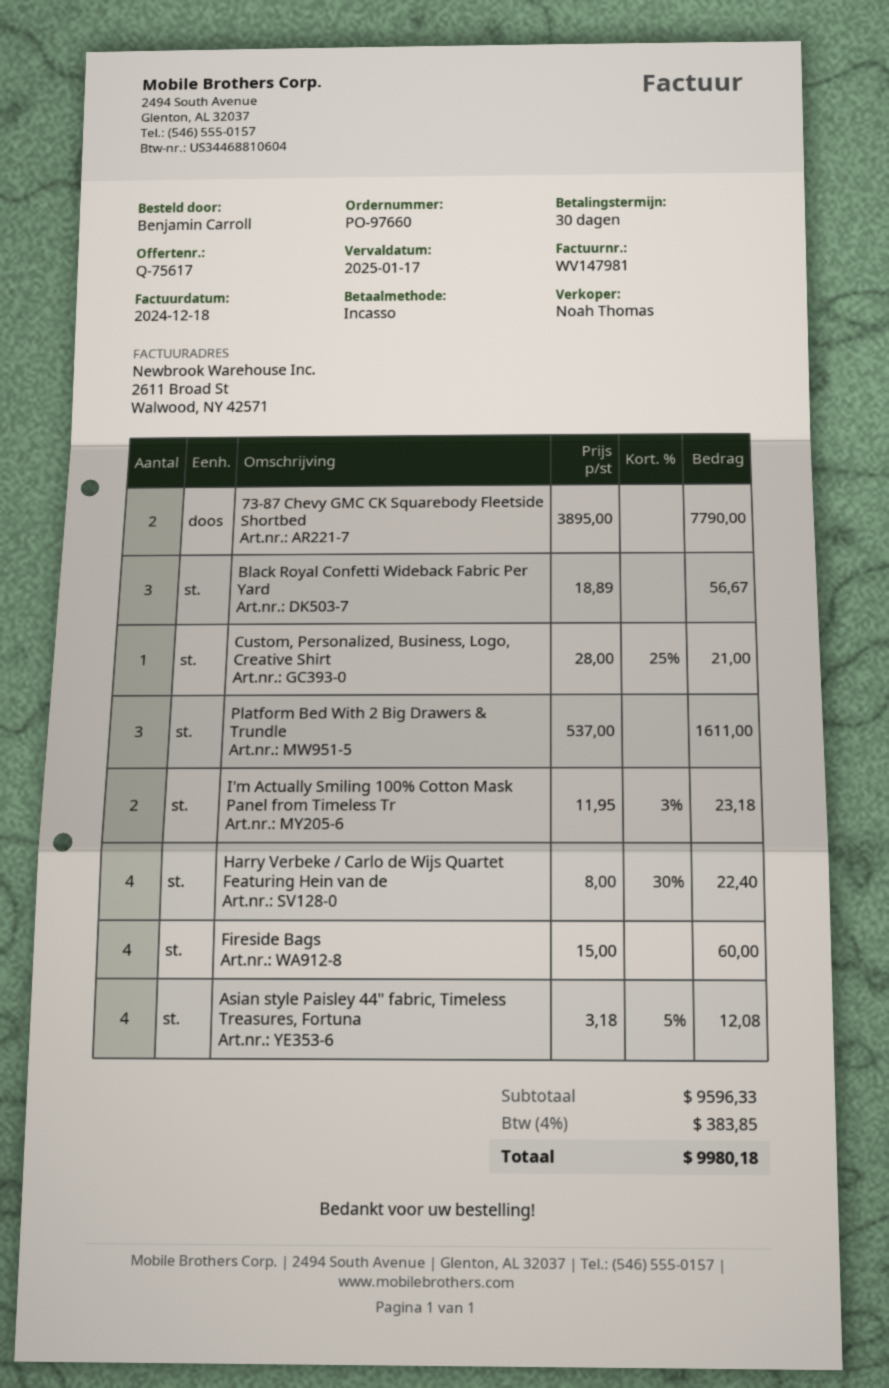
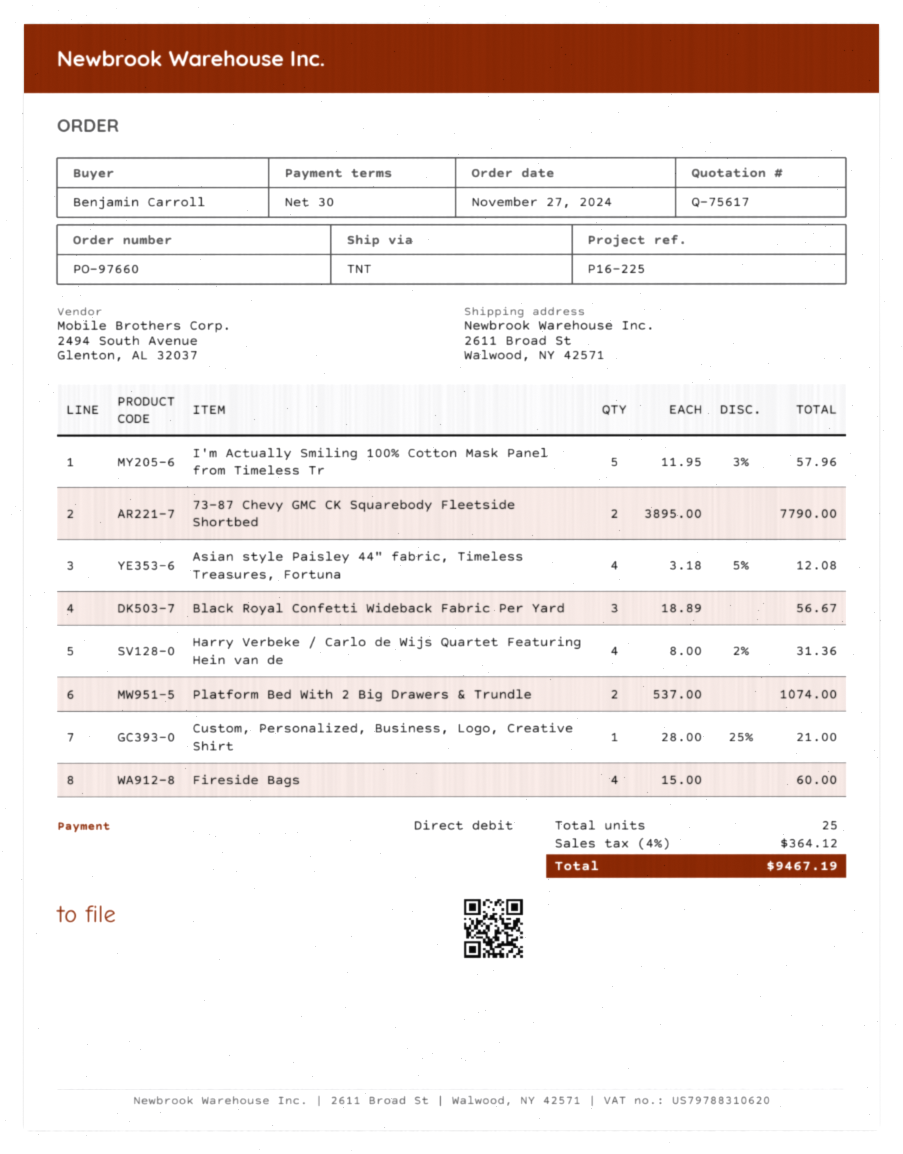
Platform Bed With 2 Big Drawers & Trundle: 3 x 537.00 = 1611.00 -> 2 x 537.00 = 1074.00
I'm Actually Smiling 100% Cotton Mask Panel from Timeless Tr: 2 x 11.95 - 3% = 23.18 -> 5 x 11.95 - 3% = 57.96
Harry Verbeke / Carlo de Wijs Quartet Featuring Hein van de: 4 x 8.00 - 30% = 22.40 -> 4 x 8.00 - 2% = 31.36
tax: 4% = 383.85 -> 4% = 364.12
total: 9980.18 -> 9467.19

